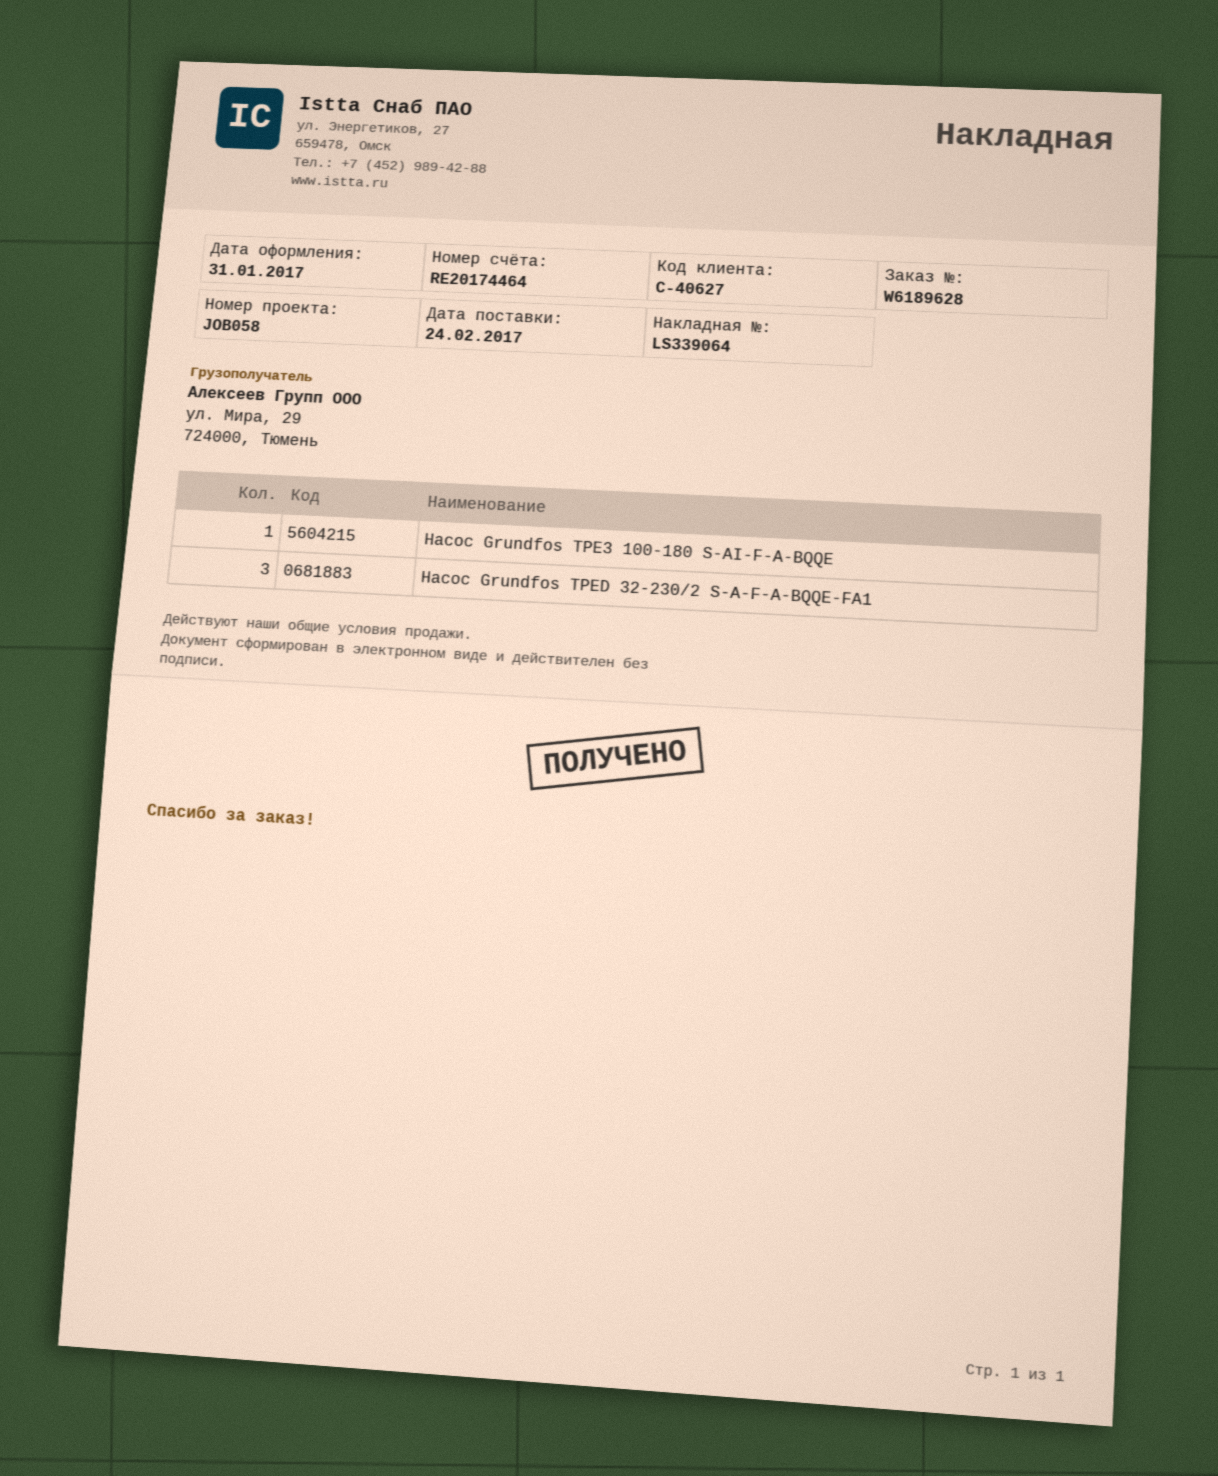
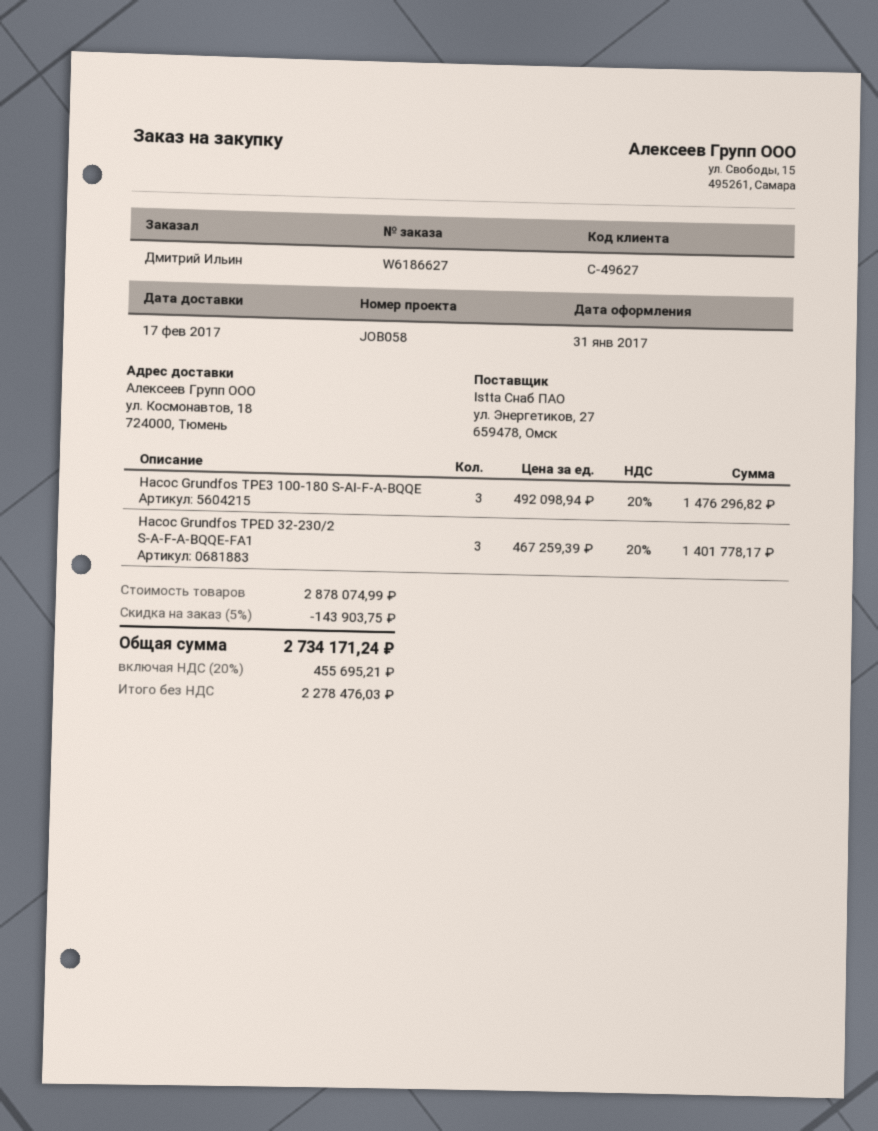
order number: W6189628 -> W6186627
delivery date: 2017-02-24 -> 2017-02-17
customer number: C-40627 -> C-49627
ship to: ул. Мира, 29, 724000, Тюмень -> ул. Космонавтов, 18, 724000, Тюмень
Насос Grundfos TPE3 100-180 S-AI-F-A-BQQE: 1 -> 3

